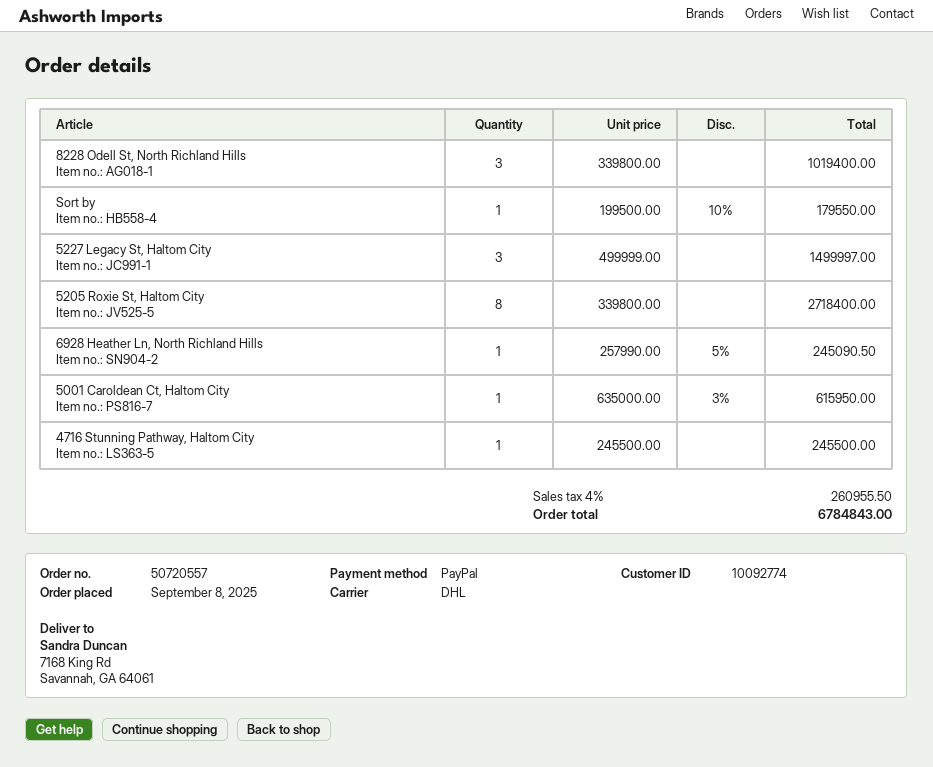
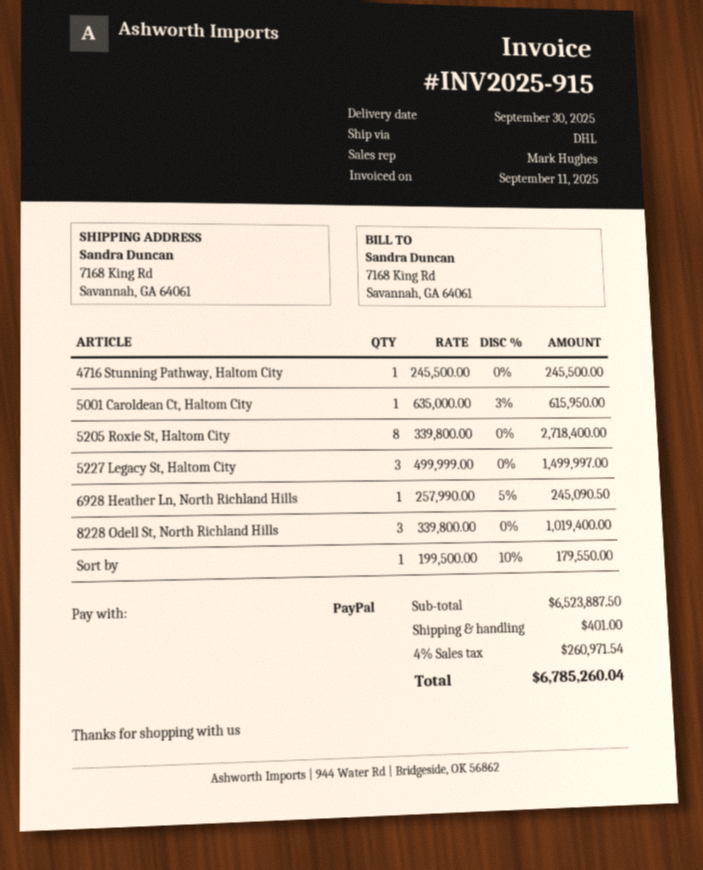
shipping: none -> 401.00
tax: 4% = 260955.50 -> 4% = 260971.54
total: 6784843.00 -> 6785260.04

